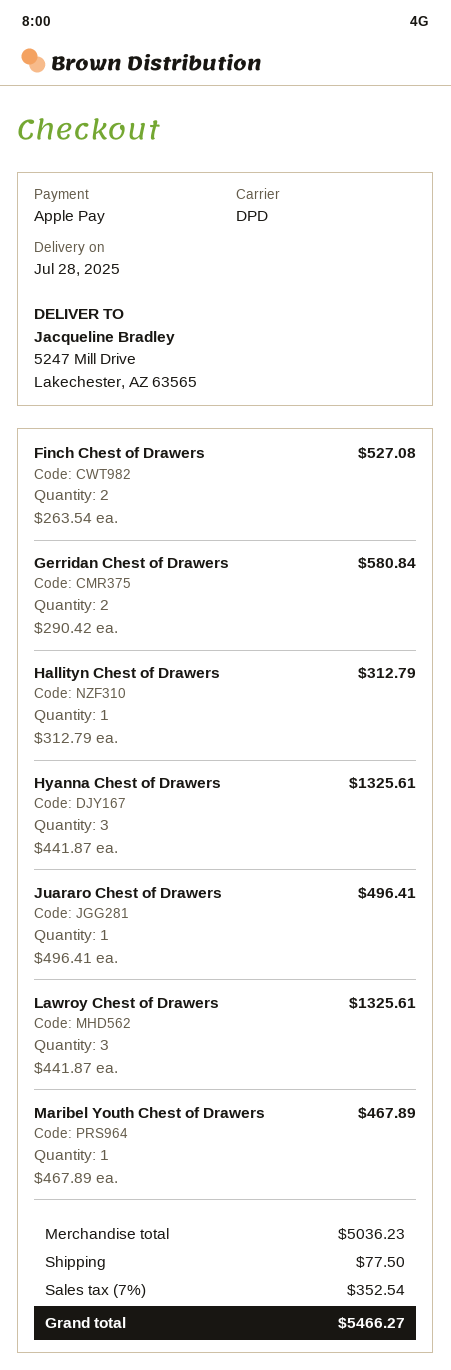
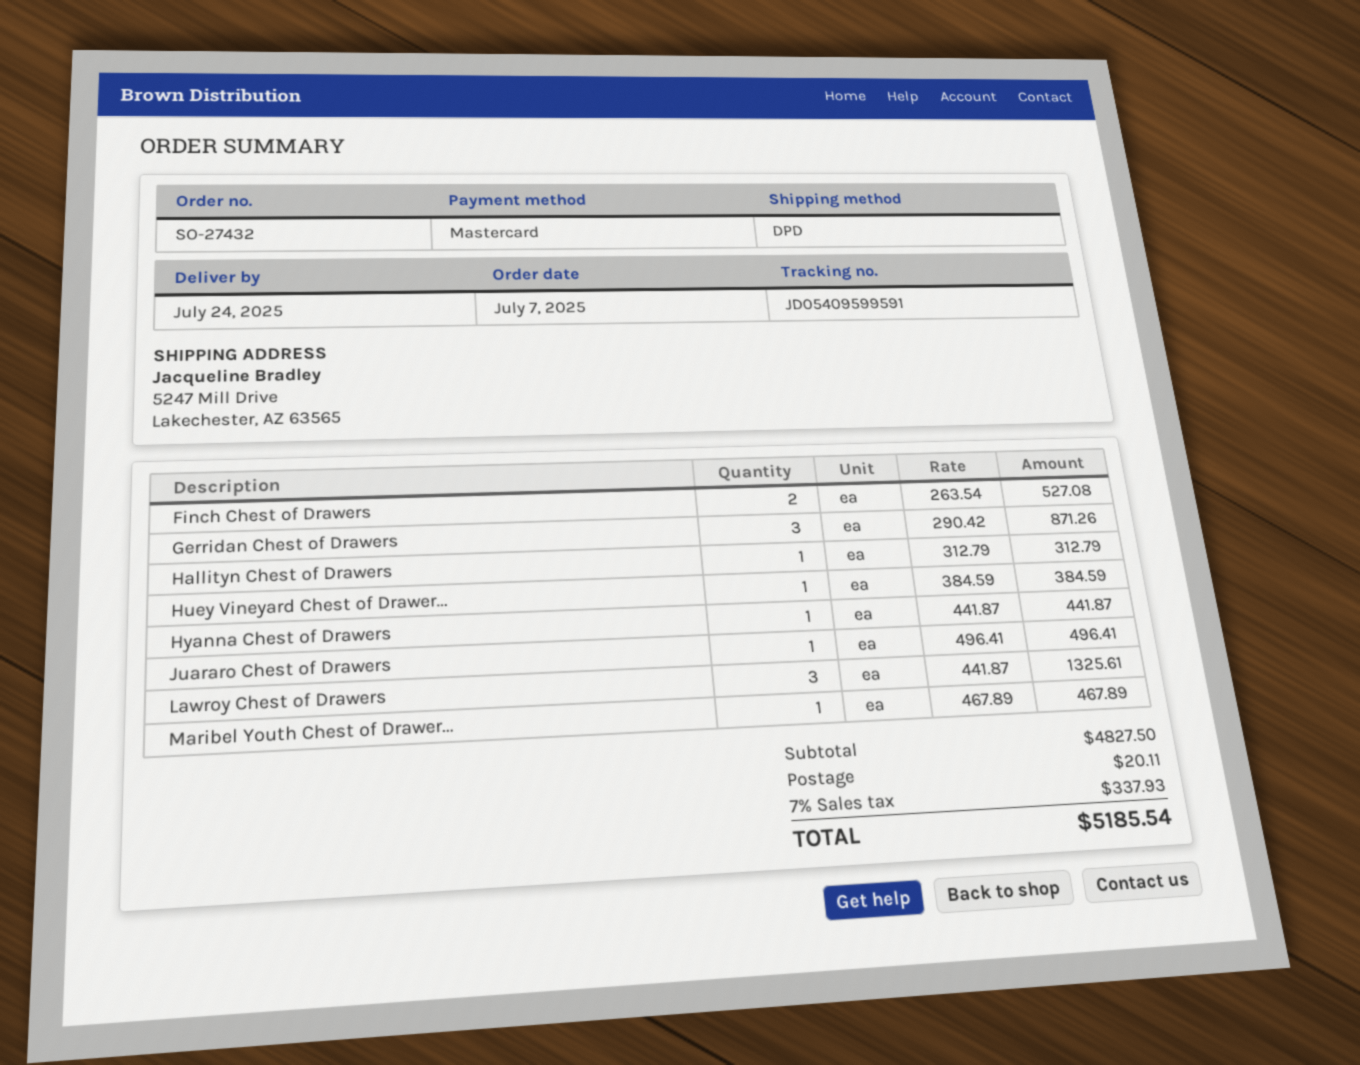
delivery date: 2025-07-28 -> 2025-07-24
payment method: Apple Pay -> Mastercard
Gerridan Chest of Drawers: 2 x 290.42 = 580.84 -> 3 x 290.42 = 871.26
Hyanna Chest of Drawers: 3 x 441.87 = 1325.61 -> 1 x 441.87 = 441.87
Huey Vineyard Chest of Drawer...: none -> 1 x 384.59 = 384.59
subtotal: 5036.23 -> 4827.50
shipping: 77.50 -> 20.11
tax: 7% = 352.54 -> 7% = 337.93
total: 5466.27 -> 5185.54

